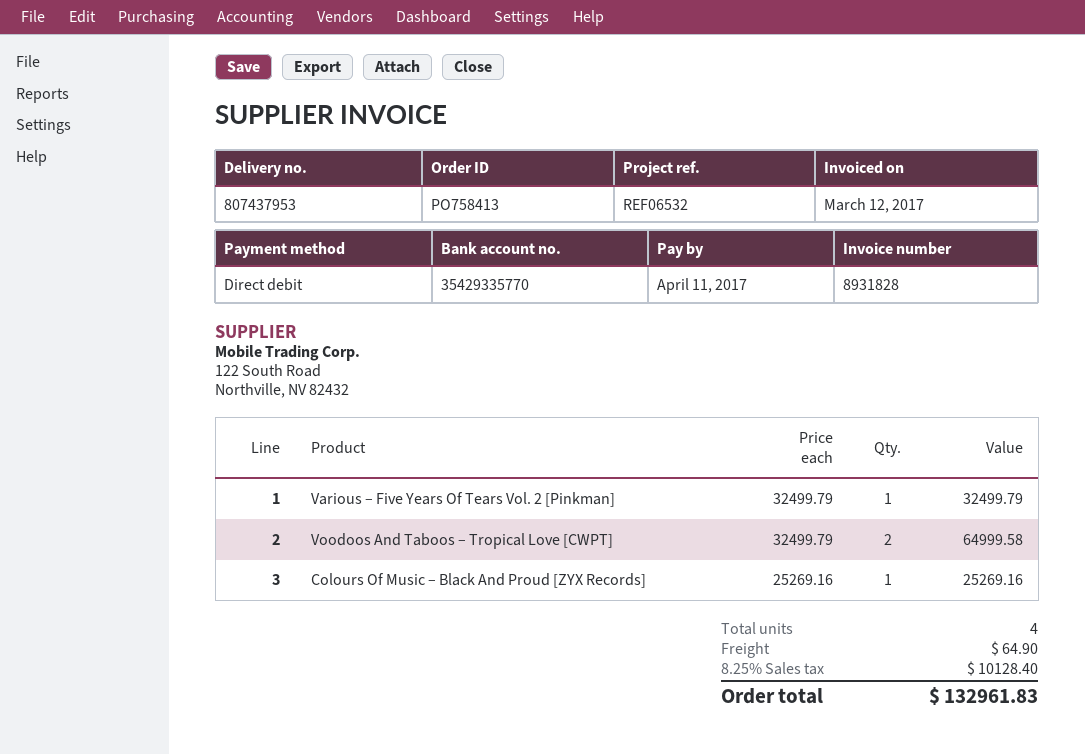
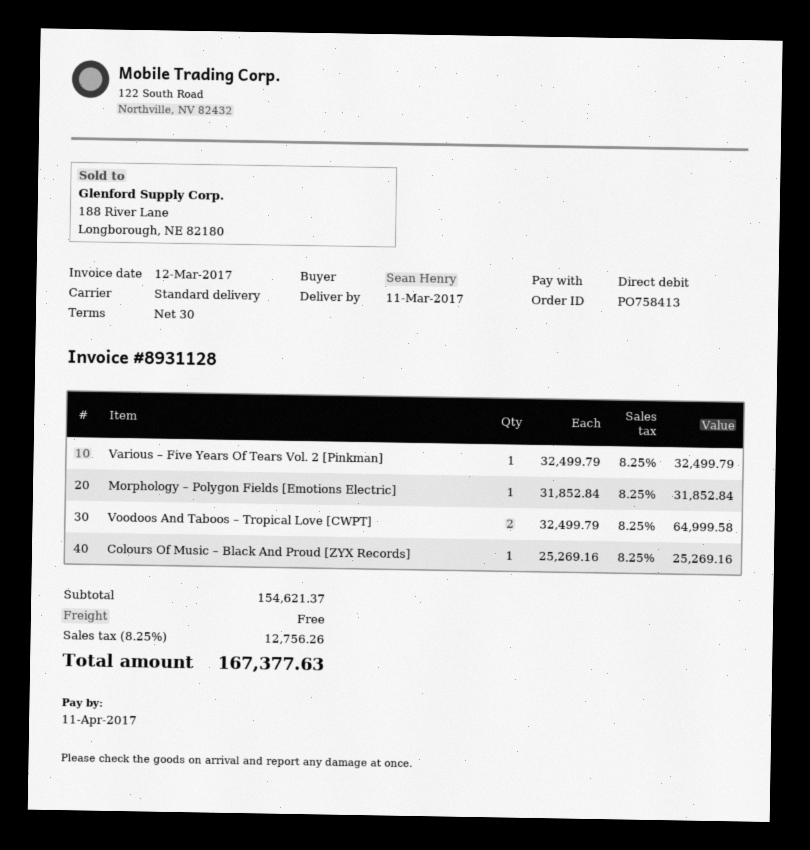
invoice number: 8931828 -> 8931128
Morphology – Polygon Fields [Emotions Electric]: none -> 1 x 31852.84 = 31852.84
shipping: 64.90 -> 0.00
tax: 8.25% = 10128.40 -> 8.25% = 12756.26
total: 132961.83 -> 167377.63

